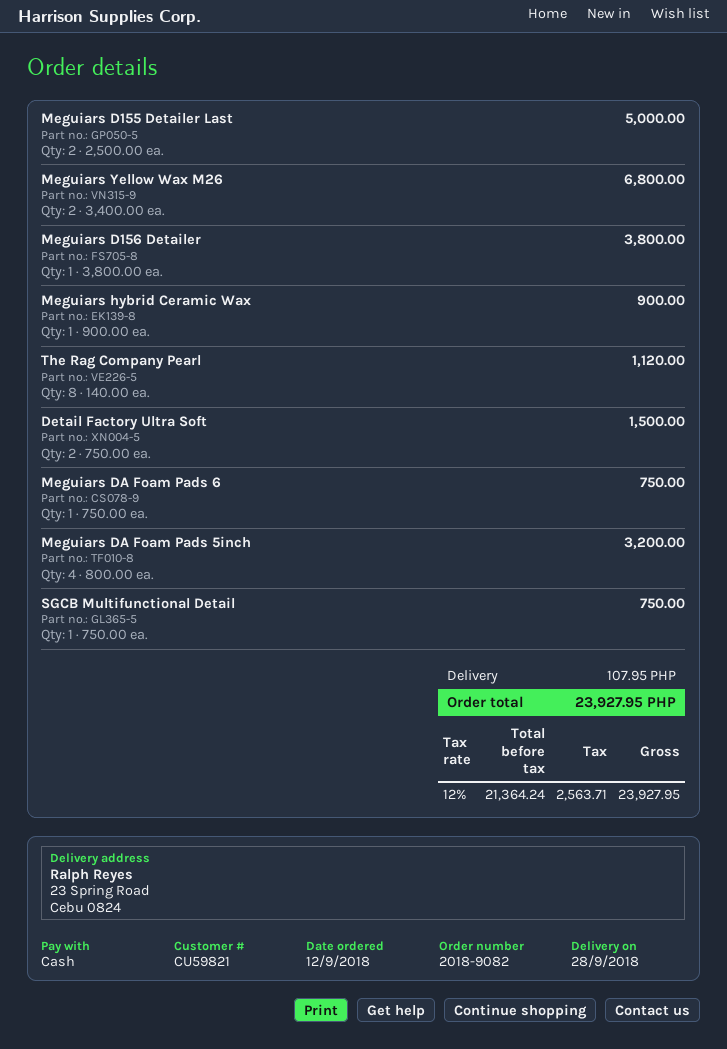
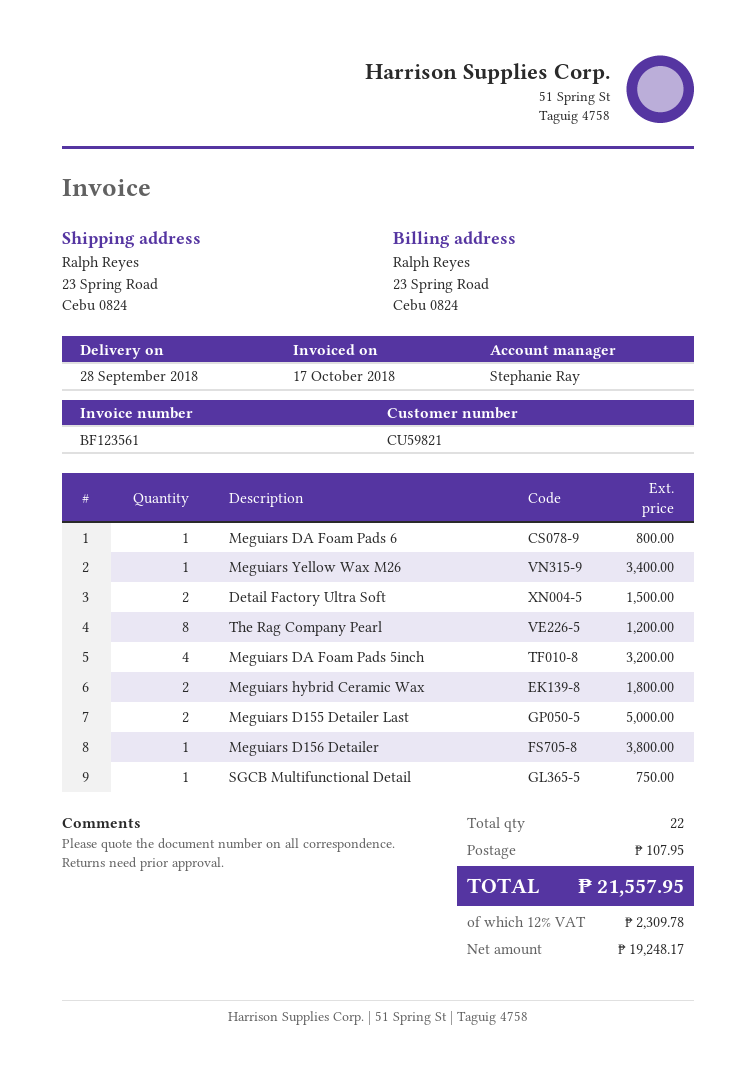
Meguiars Yellow Wax M26: 2 for 6800.00 -> 1 for 3400.00
Meguiars hybrid Ceramic Wax: 1 for 900.00 -> 2 for 1800.00
The Rag Company Pearl: 8 for 1120.00 -> 8 for 1200.00
Meguiars DA Foam Pads 6: 1 for 750.00 -> 1 for 800.00
net: 21364.24 -> 19248.17
tax: 12% = 2563.71 -> 12% = 2309.78
total: 23927.95 -> 21557.95

